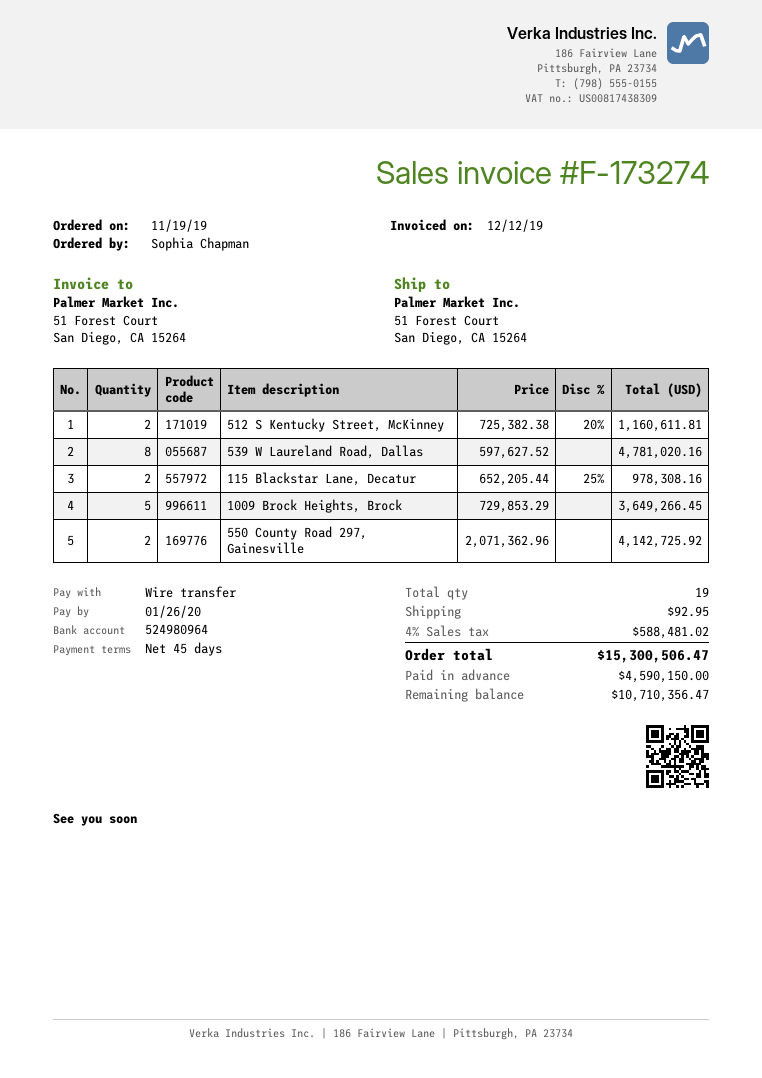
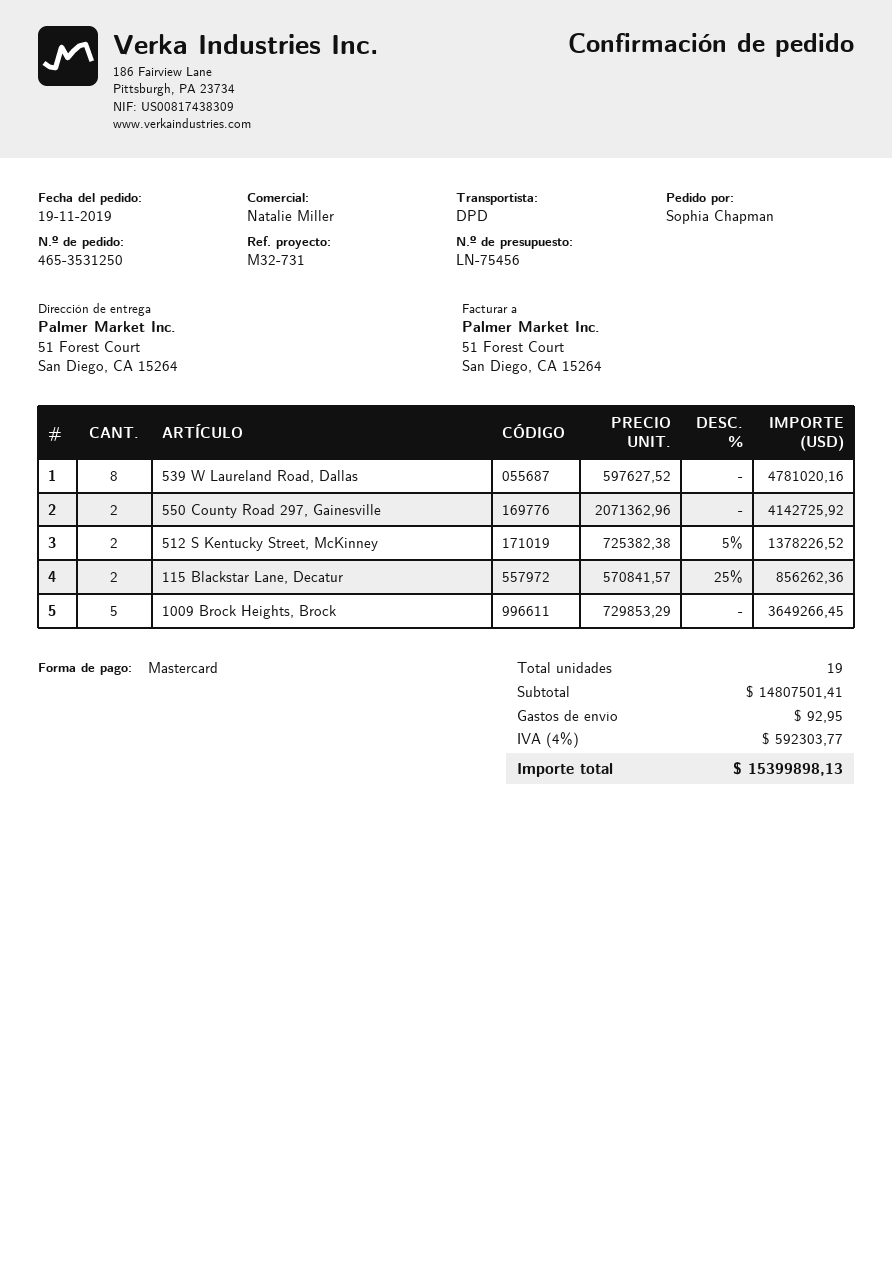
payment method: bank transfer -> Mastercard
512 S Kentucky Street, McKinney: 2 x 725382.38 - 20% = 1160611.81 -> 2 x 725382.38 - 5% = 1378226.52
115 Blackstar Lane, Decatur: 2 x 652205.44 - 25% = 978308.16 -> 2 x 570841.57 - 25% = 856262.36
tax: 4% = 588481.02 -> 4% = 592303.77
total: 15300506.47 -> 15399898.13

